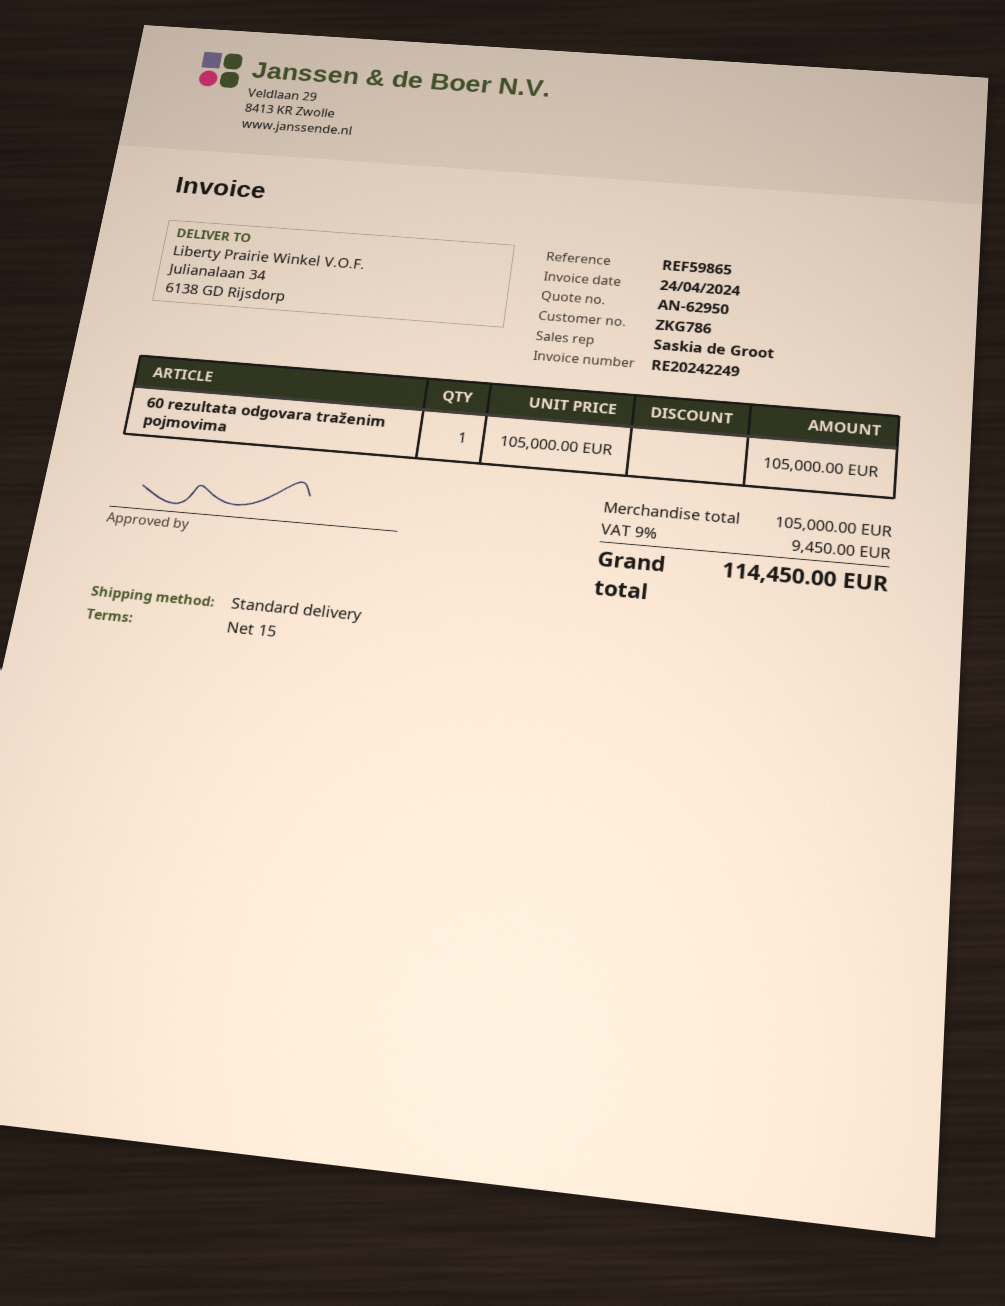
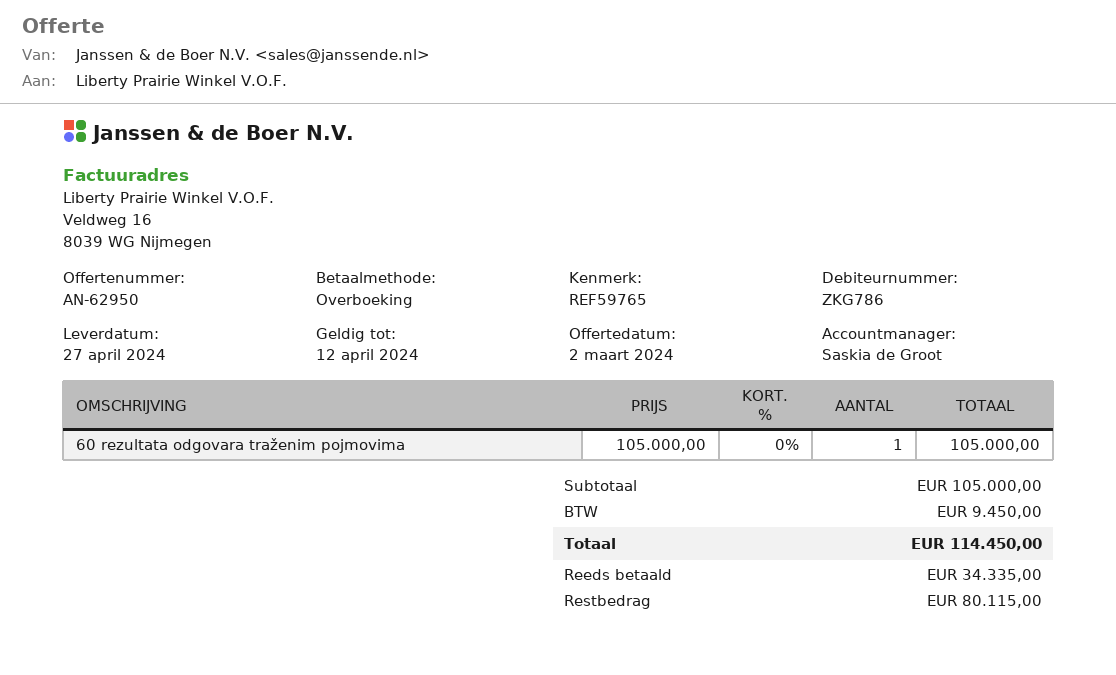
reference: REF59865 -> REF59765

